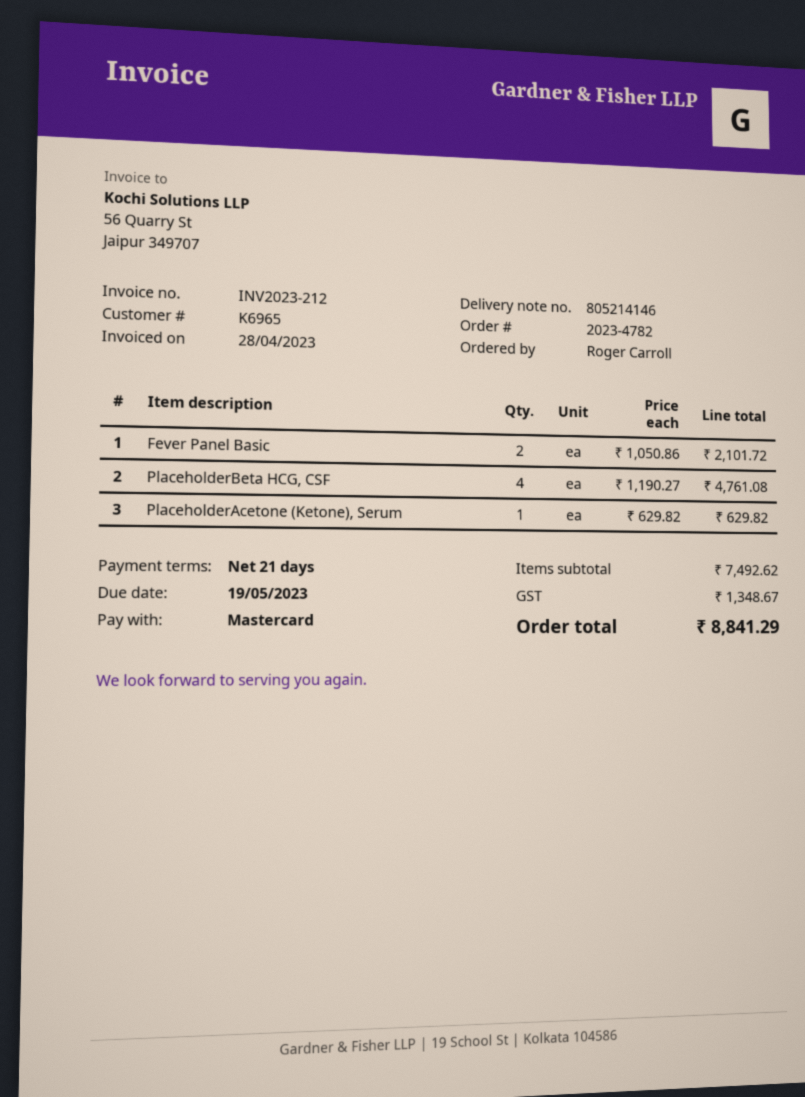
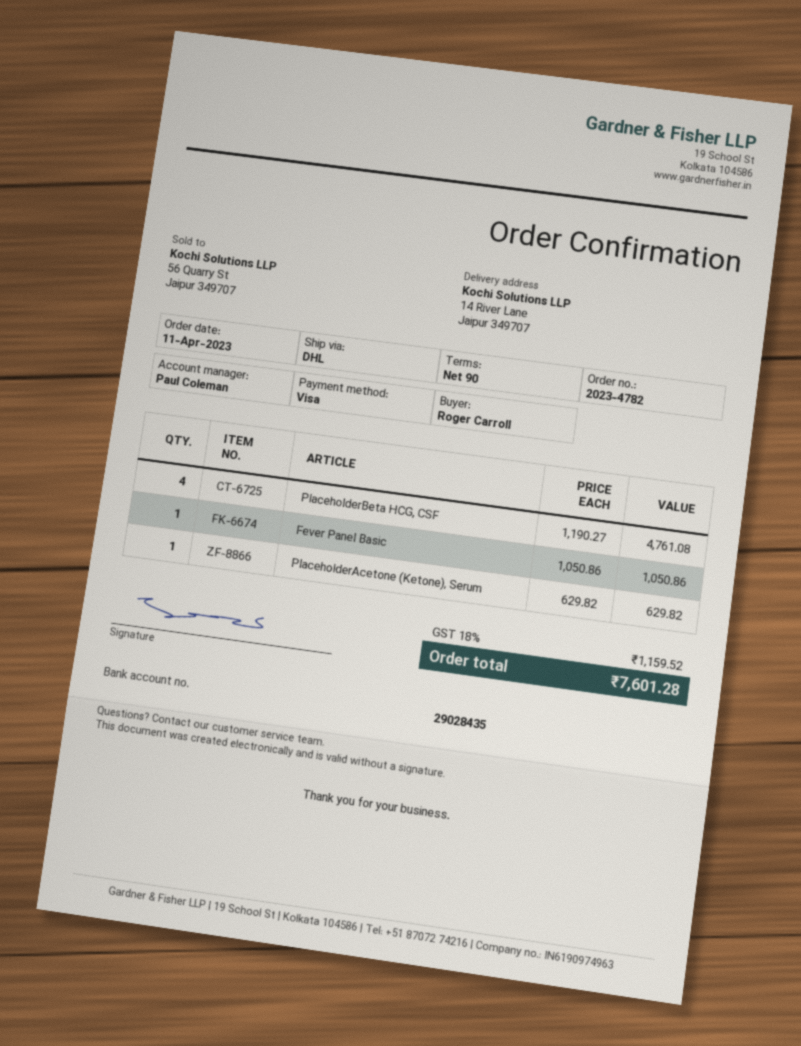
payment terms: 21 days -> 90 days
payment method: Mastercard -> Visa
Fever Panel Basic: 2 x 1050.86 = 2101.72 -> 1 x 1050.86 = 1050.86
tax: 1348.67 -> 1159.52
total: 8841.29 -> 7601.28

